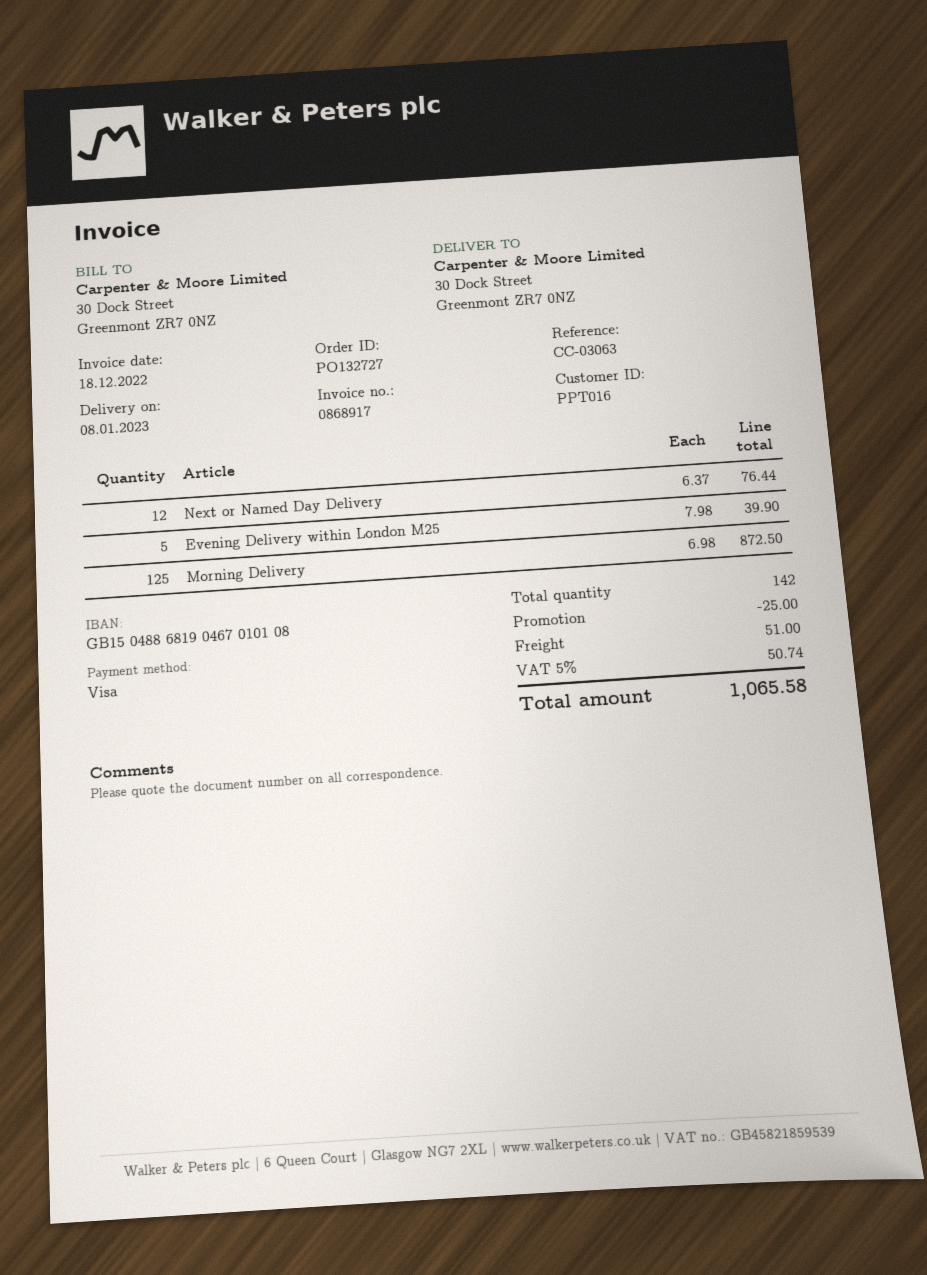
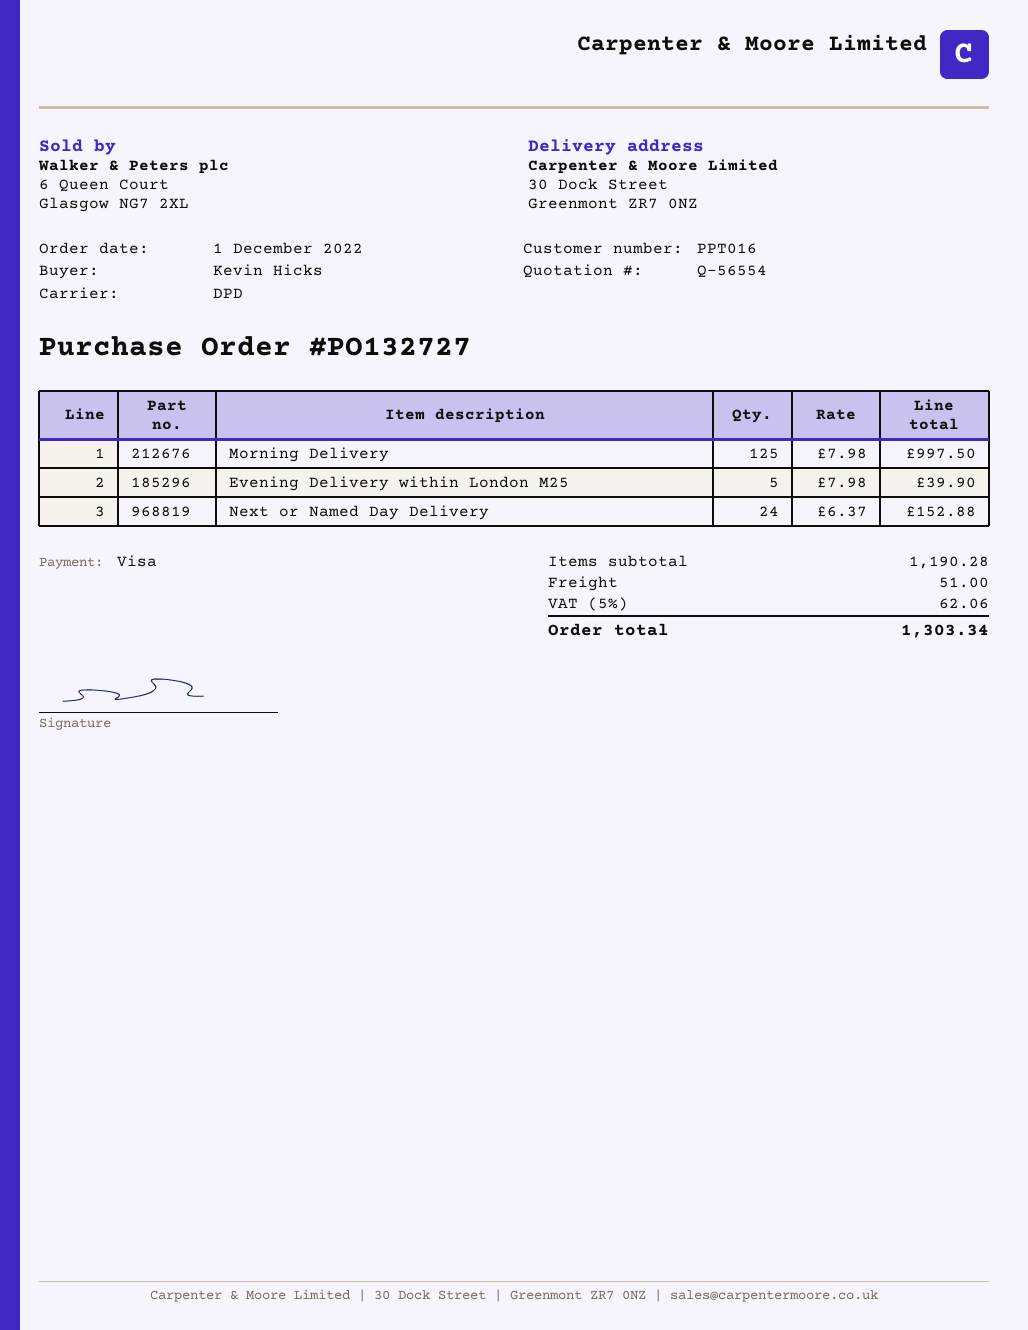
Next or Named Day Delivery: 12 x 6.37 = 76.44 -> 24 x 6.37 = 152.88
Morning Delivery: 125 x 6.98 = 872.50 -> 125 x 7.98 = 997.50
discount: 25.00 -> none
tax: 5% = 50.74 -> 5% = 62.06
total: 1065.58 -> 1303.34

